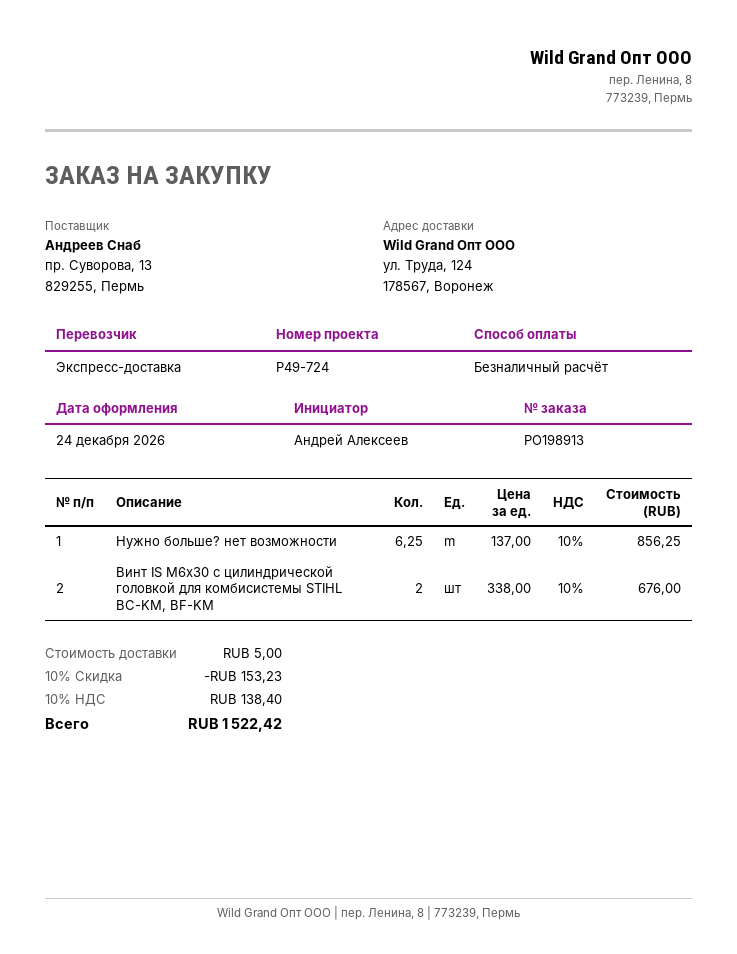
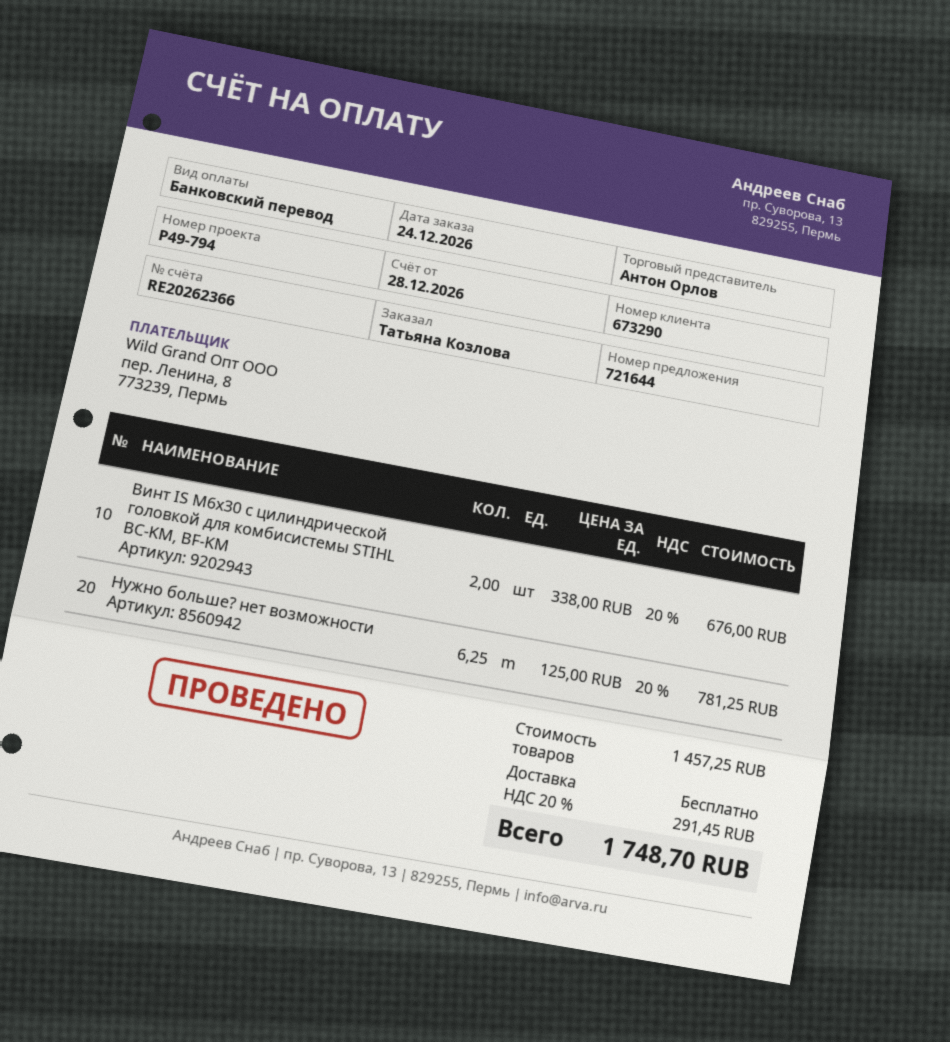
reference: P49-724 -> P49-794
ordered by: Андрей Алексеев -> Татьяна Козлова
Нужно больше? нет возможности: 6.25 x 137.00 = 856.25 -> 6.25 x 125.00 = 781.25
discount: 10% = 153.23 -> none
shipping: 5.00 -> 0.00
tax: 10% = 138.40 -> 20% = 291.45
total: 1522.42 -> 1748.70

